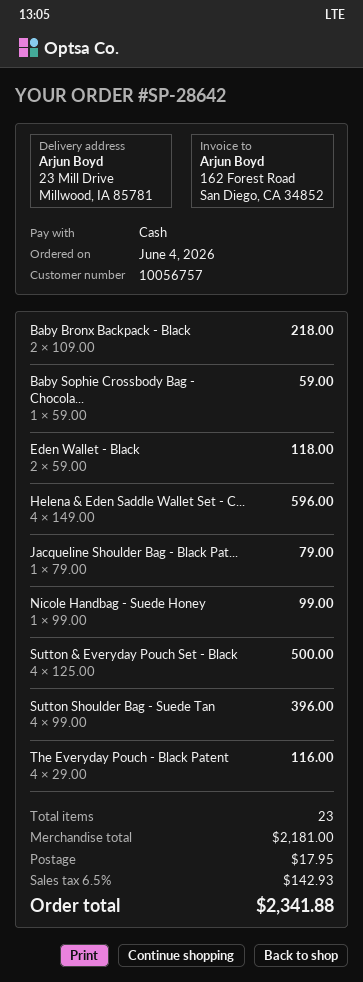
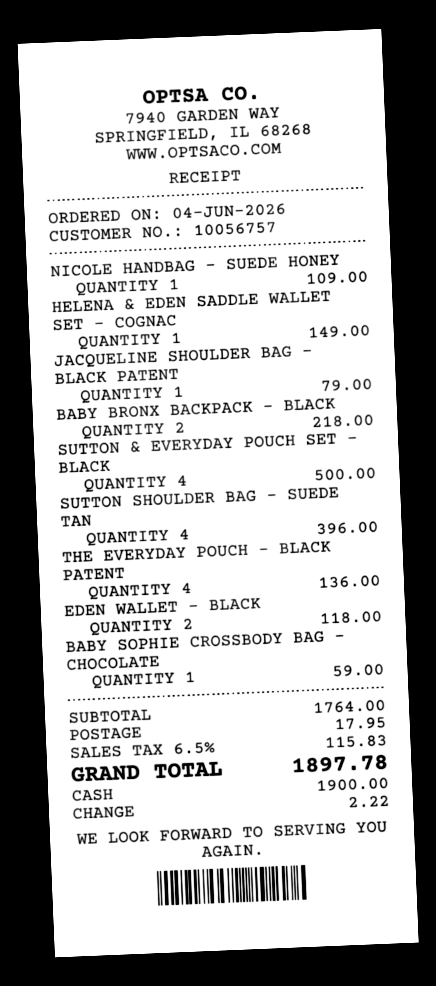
Helena & Eden Saddle Wallet Set - C...: 4 for 596.00 -> 1 for 149.00
Nicole Handbag - Suede Honey: 1 for 99.00 -> 1 for 109.00
The Everyday Pouch - Black Patent: 4 for 116.00 -> 4 for 136.00
subtotal: 2181.00 -> 1764.00
tax: 6.5% = 142.93 -> 6.5% = 115.83
total: 2341.88 -> 1897.78

